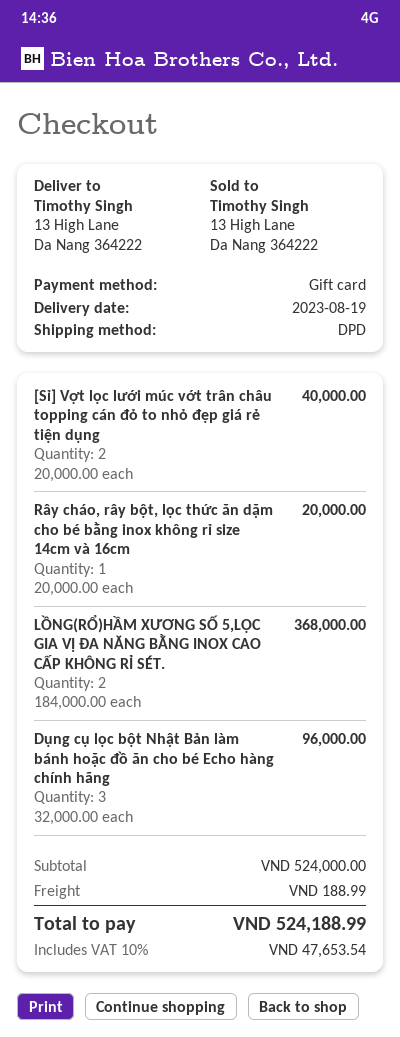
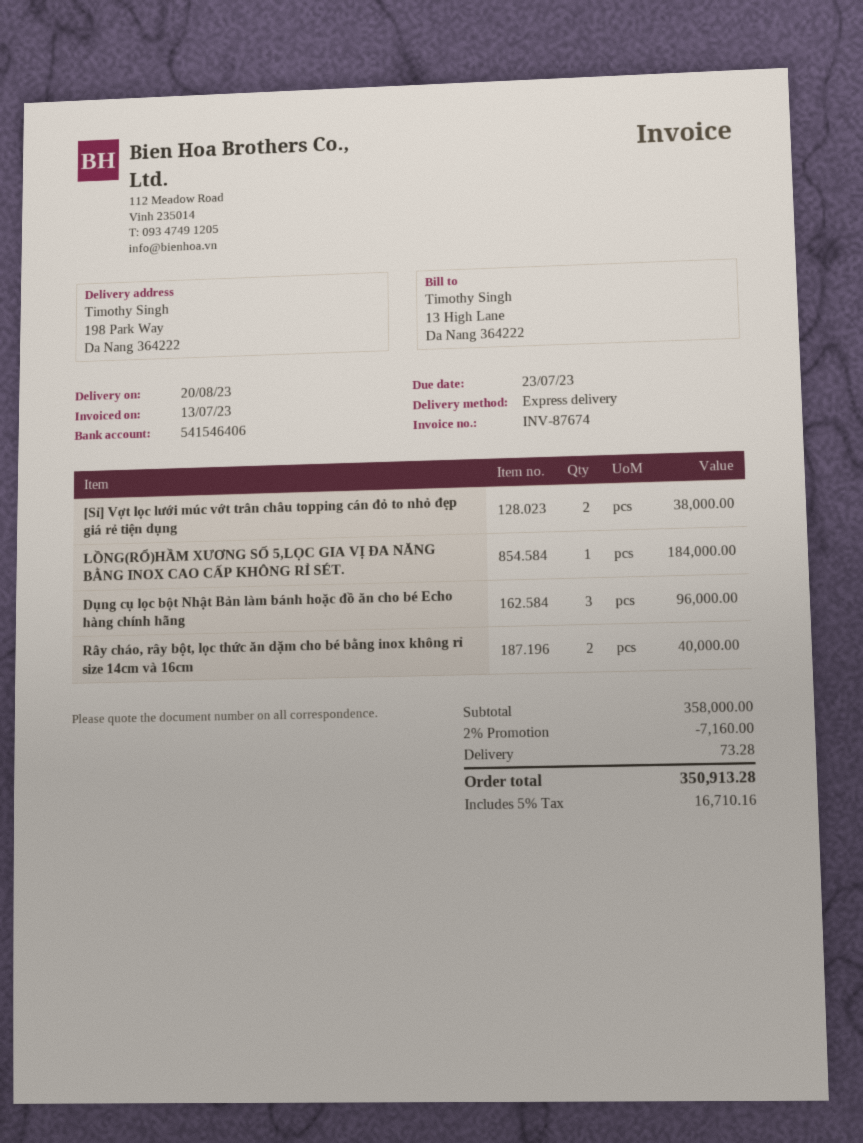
delivery date: 2023-08-19 -> 2023-08-20
shipping method: DPD -> express
ship to: 13 High Lane, Da Nang 364222 -> 198 Park Way, Da Nang 364222
[Sỉ] Vợt lọc lưới múc vớt trân châu topping cán đỏ to nhỏ đẹp giá rẻ tiện dụng: 2 for 40000.00 -> 2 for 38000.00
Rây cháo, rây bột, lọc thức ăn dặm cho bé bằng inox không rỉ size 14cm và 16cm: 1 for 20000.00 -> 2 for 40000.00
LỒNG(RỔ)HẦM XƯƠNG SỐ 5,LỌC GIA VỊ ĐA NĂNG BẰNG INOX CAO CẤP KHÔNG RỈ SÉT.: 2 for 368000.00 -> 1 for 184000.00
subtotal: 524000.00 -> 358000.00
discount: none -> 2% = 7160.00
shipping: 188.99 -> 73.28
tax: 10% = 47653.54 -> 5% = 16710.16
total: 524188.99 -> 350913.28

